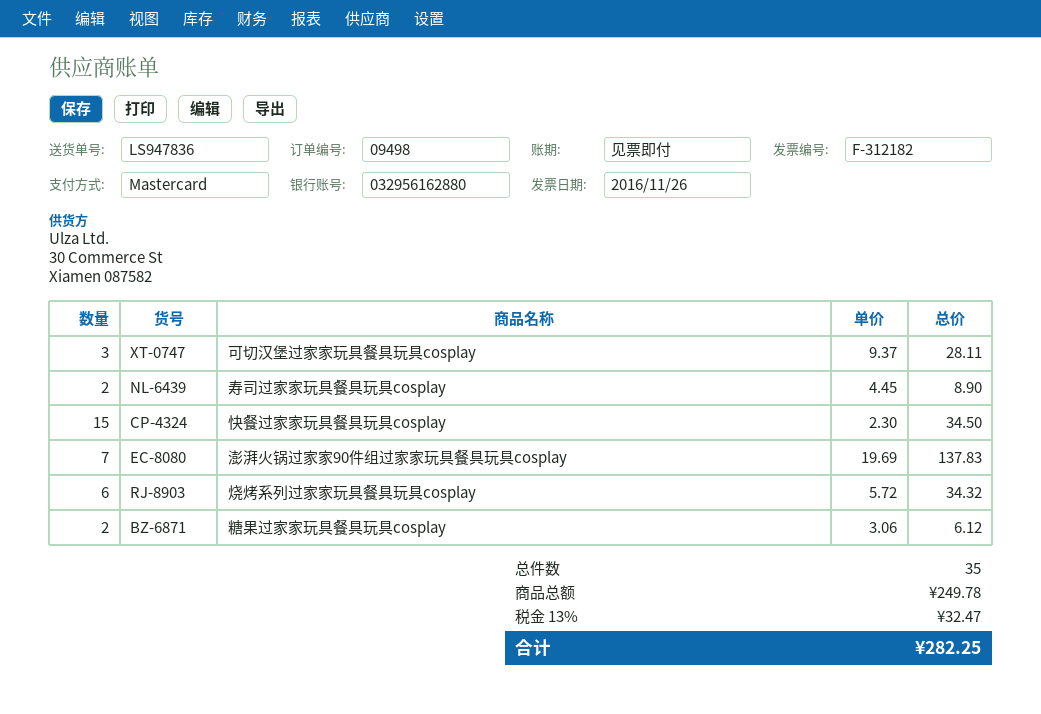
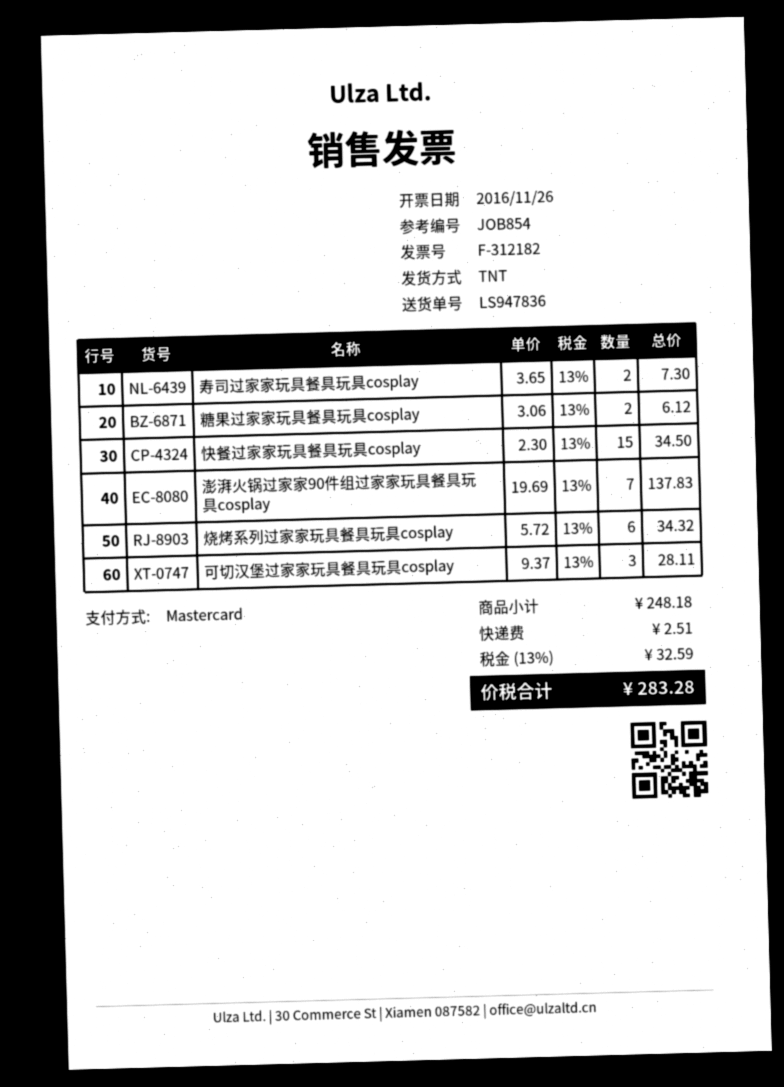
寿司过家家玩具餐具玩具cosplay: 2 x 4.45 = 8.90 -> 2 x 3.65 = 7.30
subtotal: 249.78 -> 248.18
shipping: none -> 2.51
tax: 13% = 32.47 -> 13% = 32.59
total: 282.25 -> 283.28

